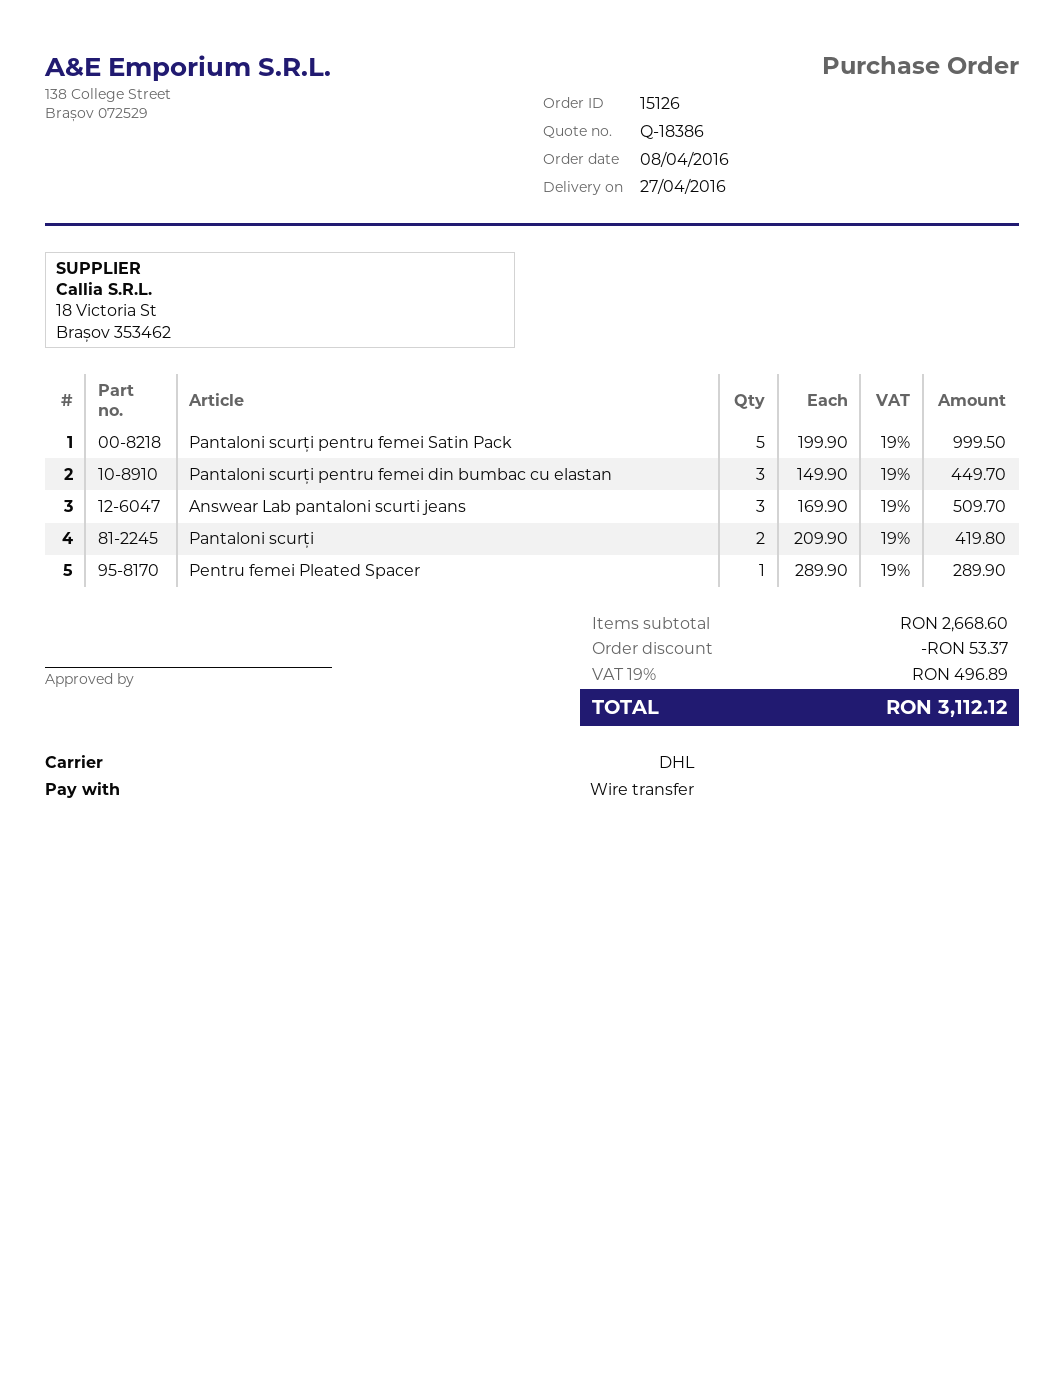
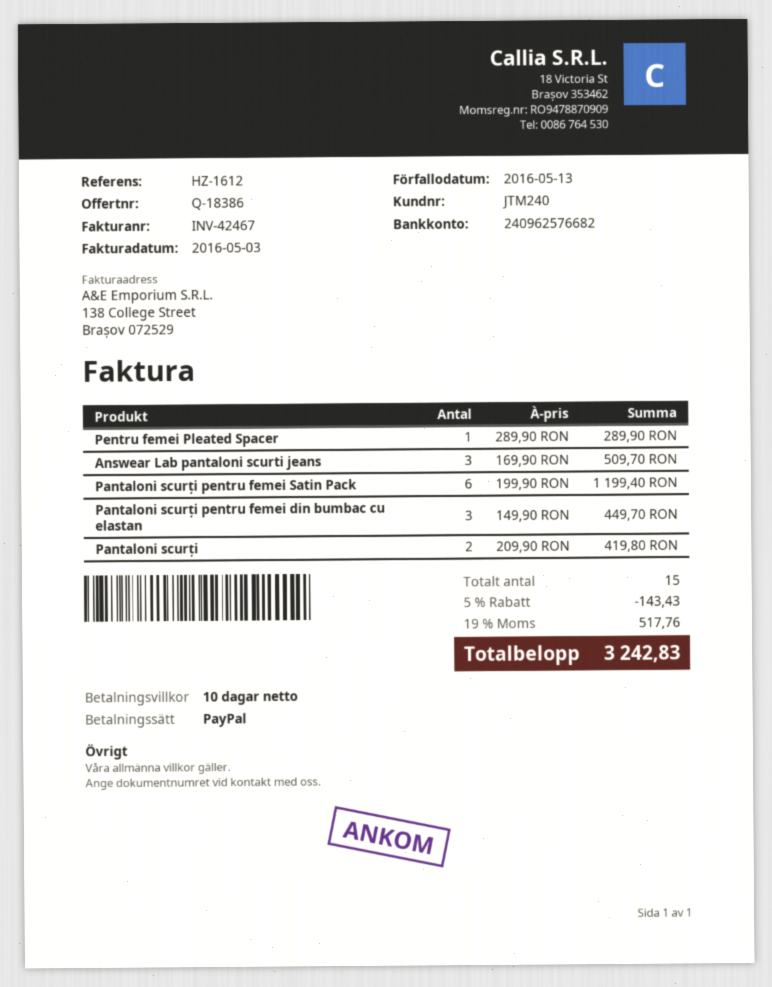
payment method: bank transfer -> PayPal
Pantaloni scurți pentru femei Satin Pack: 5 x 199.90 = 999.50 -> 6 x 199.90 = 1199.40
discount: 53.37 -> 143.43
tax: 19% = 496.89 -> 19% = 517.76
total: 3112.12 -> 3242.83

